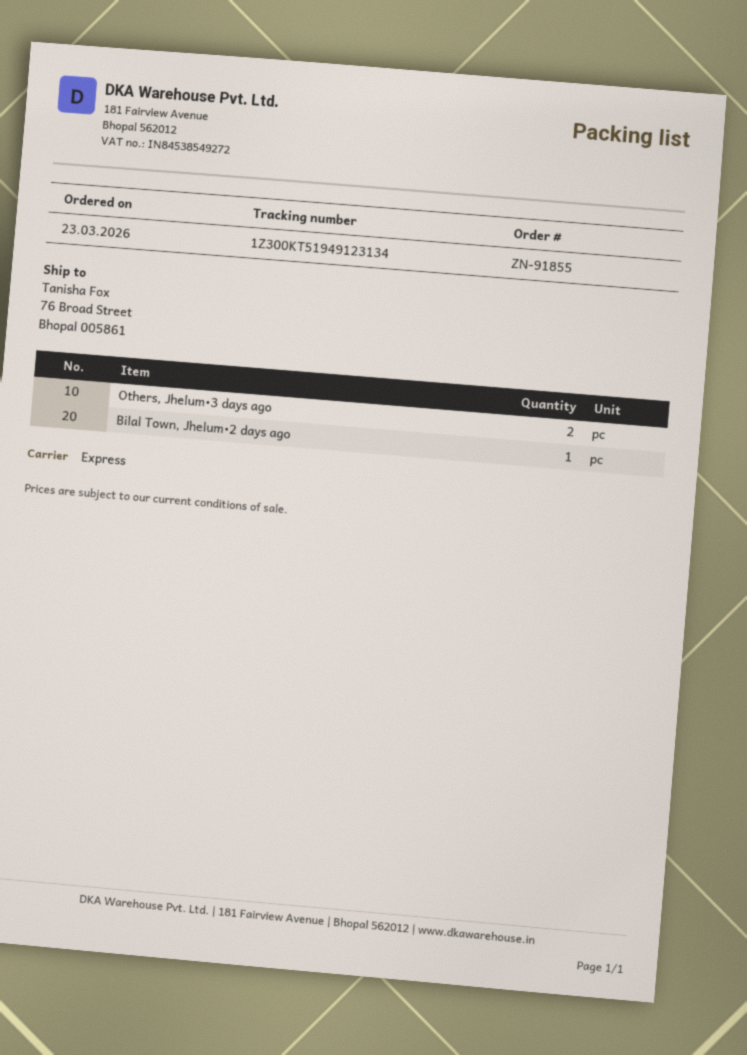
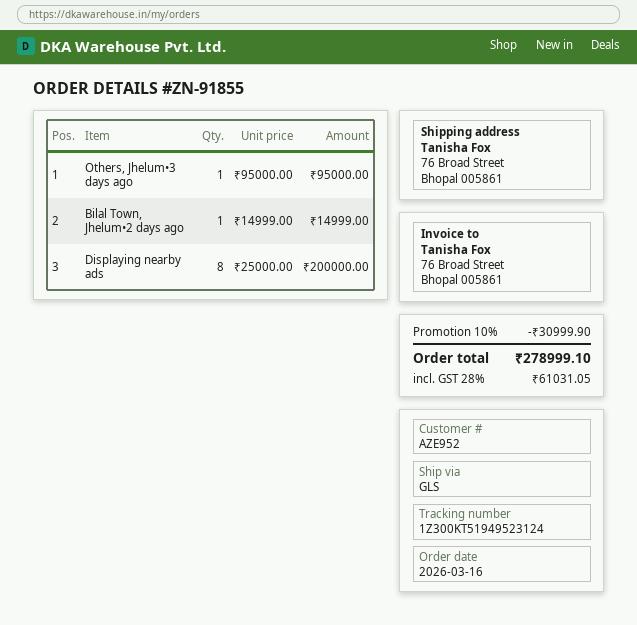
order date: 2026-03-23 -> 2026-03-16
shipping method: express -> GLS
tracking number: 1Z300KT51949123134 -> 1Z300KT51949523124
Others, Jhelum•3 days ago: 2 -> 1
Displaying nearby ads: none -> 8

